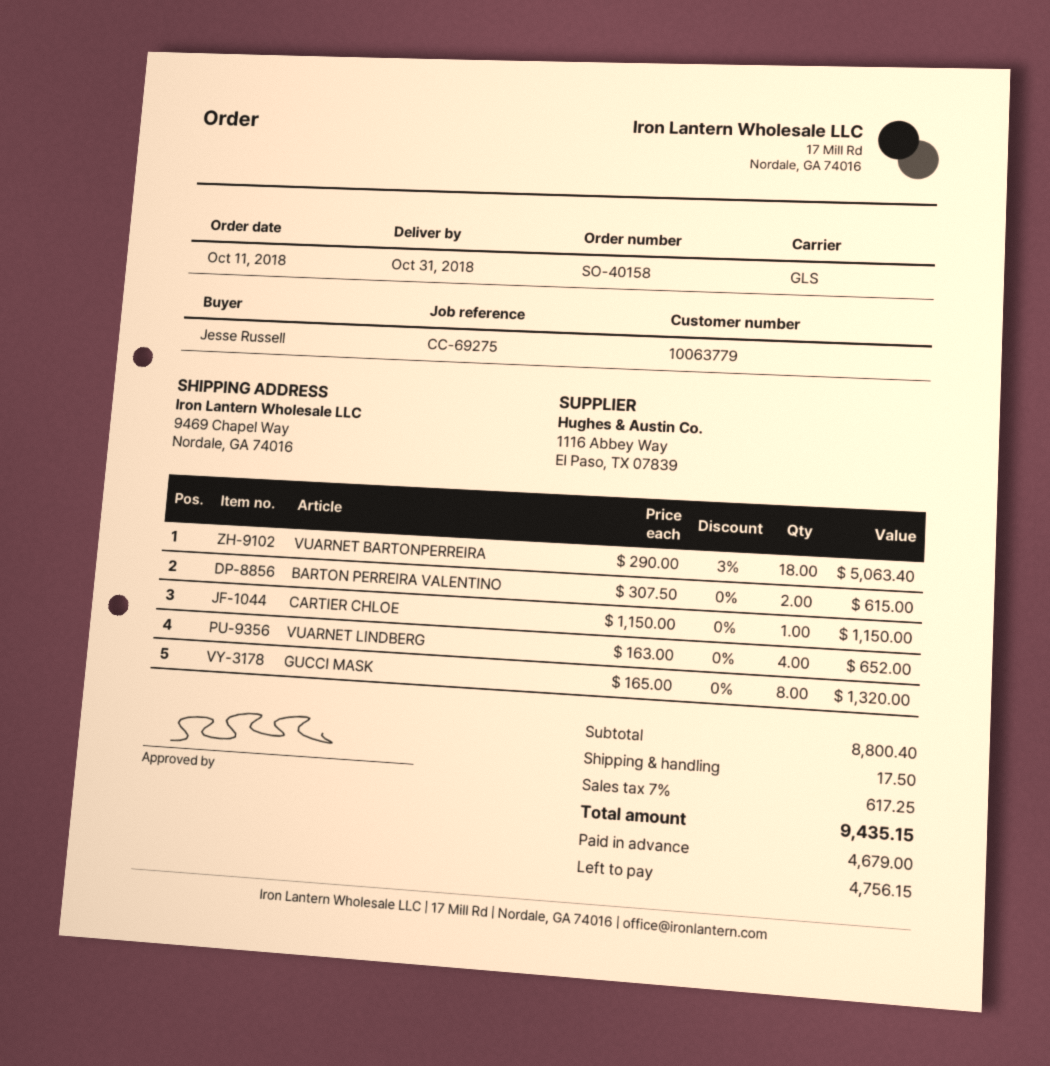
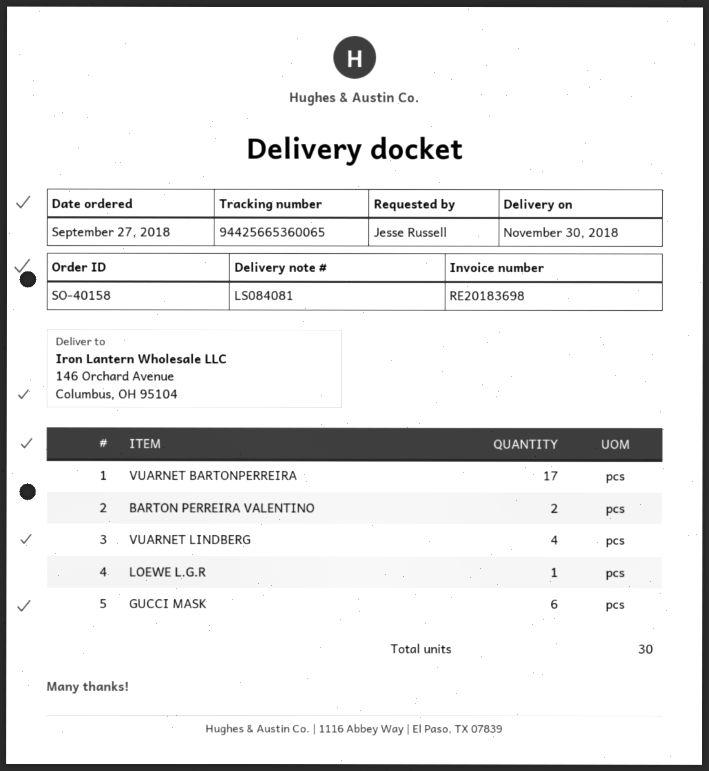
order date: 2018-10-11 -> 2018-09-27
delivery date: 2018-10-31 -> 2018-11-30
ship to: 9469 Chapel Way, Nordale, GA 74016 -> 146 Orchard Avenue, Columbus, OH 95104
VUARNET BARTONPERREIRA: 18 -> 17
CARTIER CHLOE: 1 -> none
GUCCI MASK: 8 -> 6
LOEWE L.G.R: none -> 1

